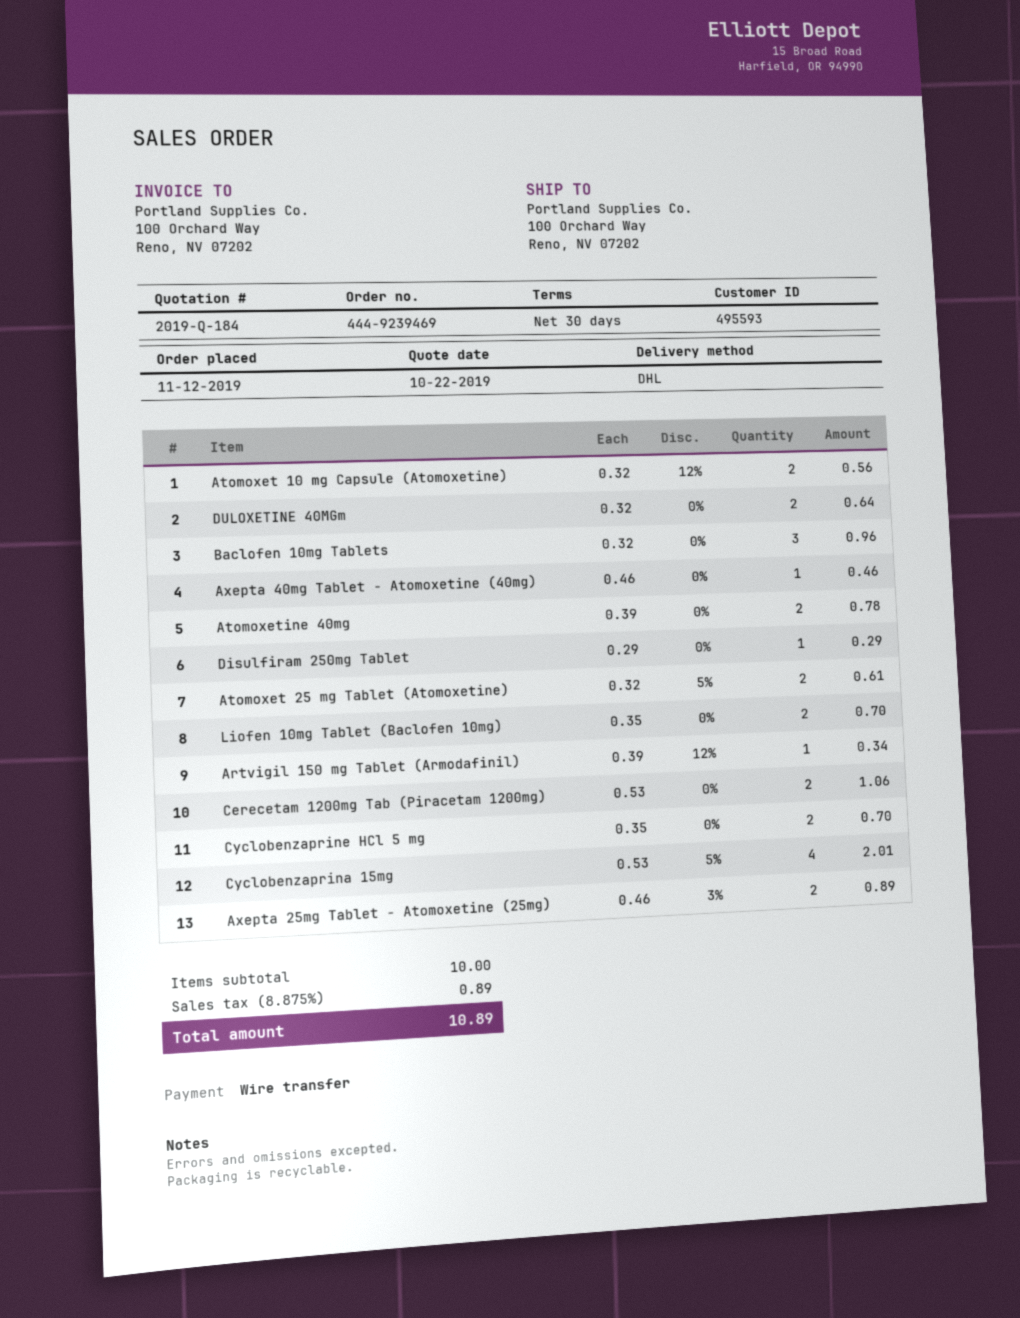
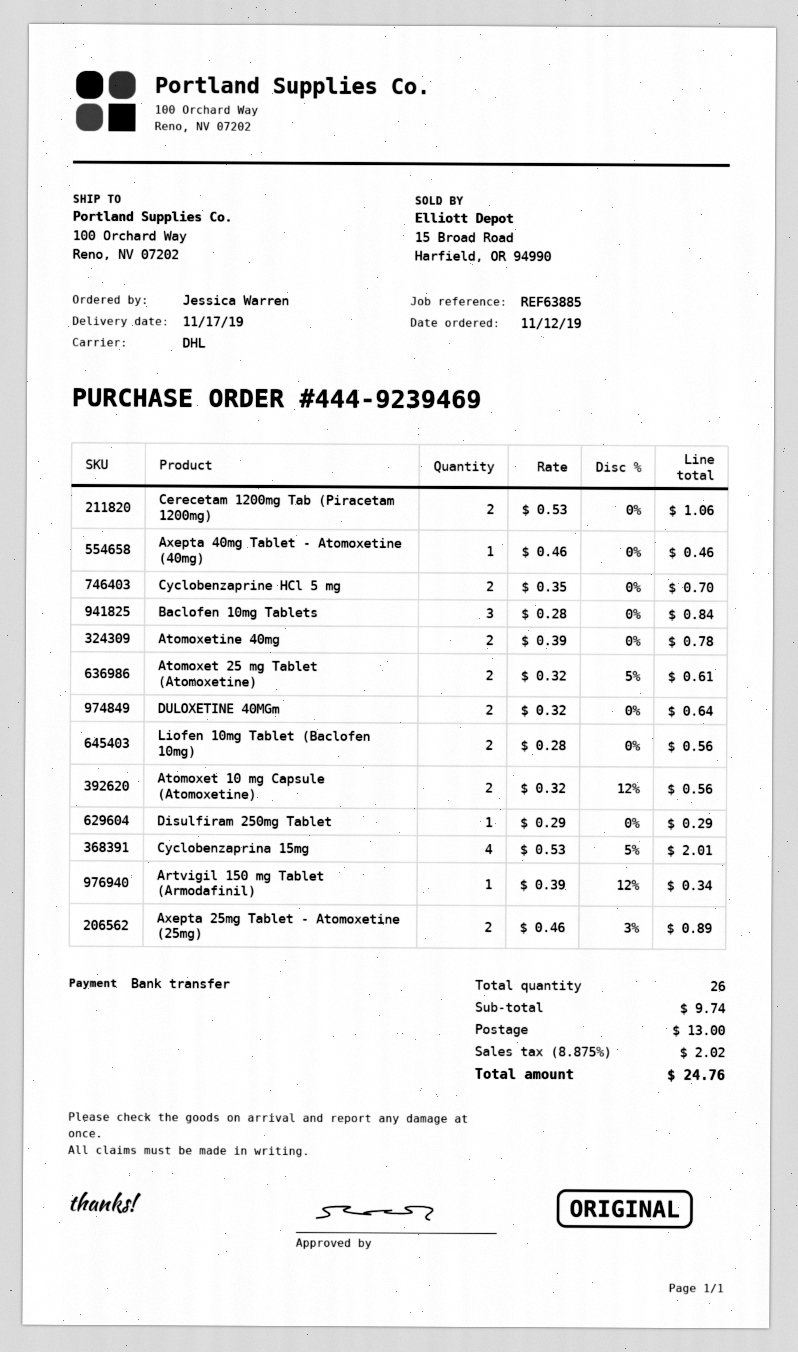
Baclofen 10mg Tablets: 3 x 0.32 = 0.96 -> 3 x 0.28 = 0.84
Liofen 10mg Tablet (Baclofen 10mg): 2 x 0.35 = 0.70 -> 2 x 0.28 = 0.56
subtotal: 10.00 -> 9.74
shipping: none -> 13.00
tax: 8.875% = 0.89 -> 8.875% = 2.02
total: 10.89 -> 24.76

